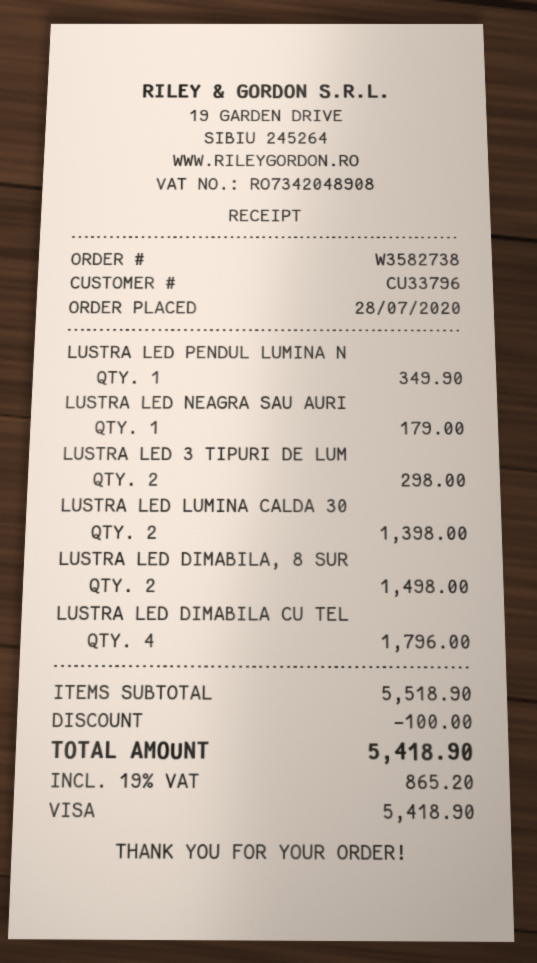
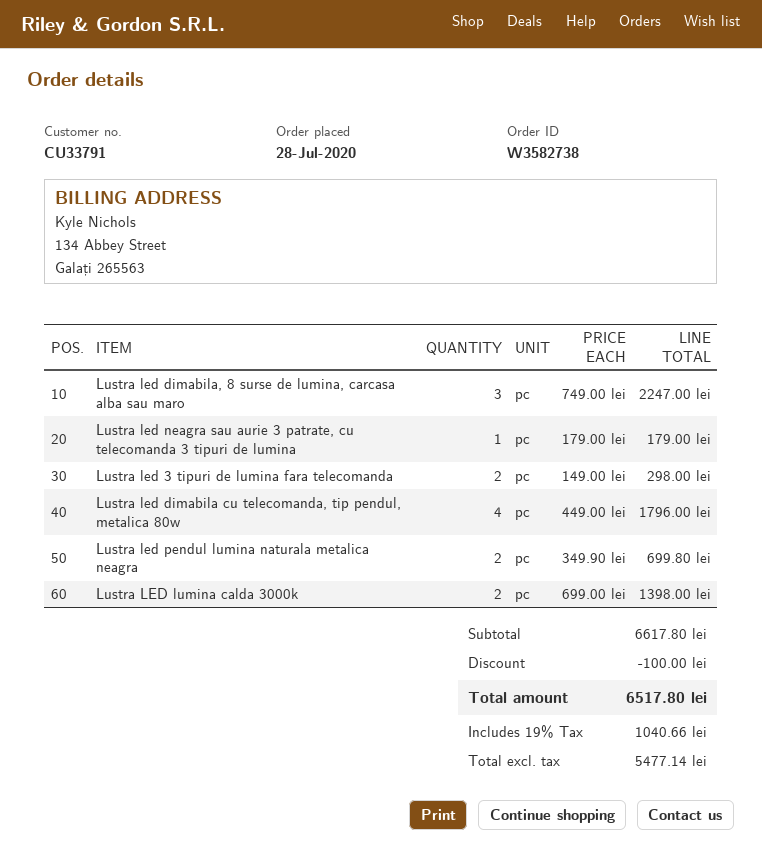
customer number: CU33796 -> CU33791
LUSTRA LED PENDUL LUMINA N: 1 for 349.90 -> 2 for 699.80
LUSTRA LED DIMABILA, 8 SUR: 2 for 1498.00 -> 3 for 2247.00
subtotal: 5518.90 -> 6617.80
tax: 19% = 865.20 -> 19% = 1040.66
total: 5418.90 -> 6517.80

